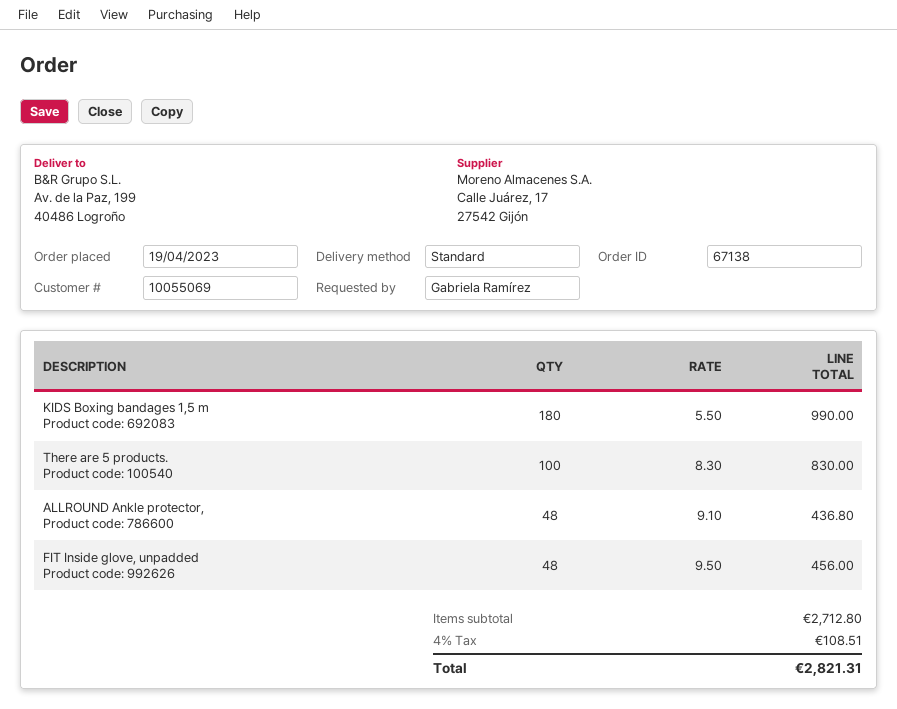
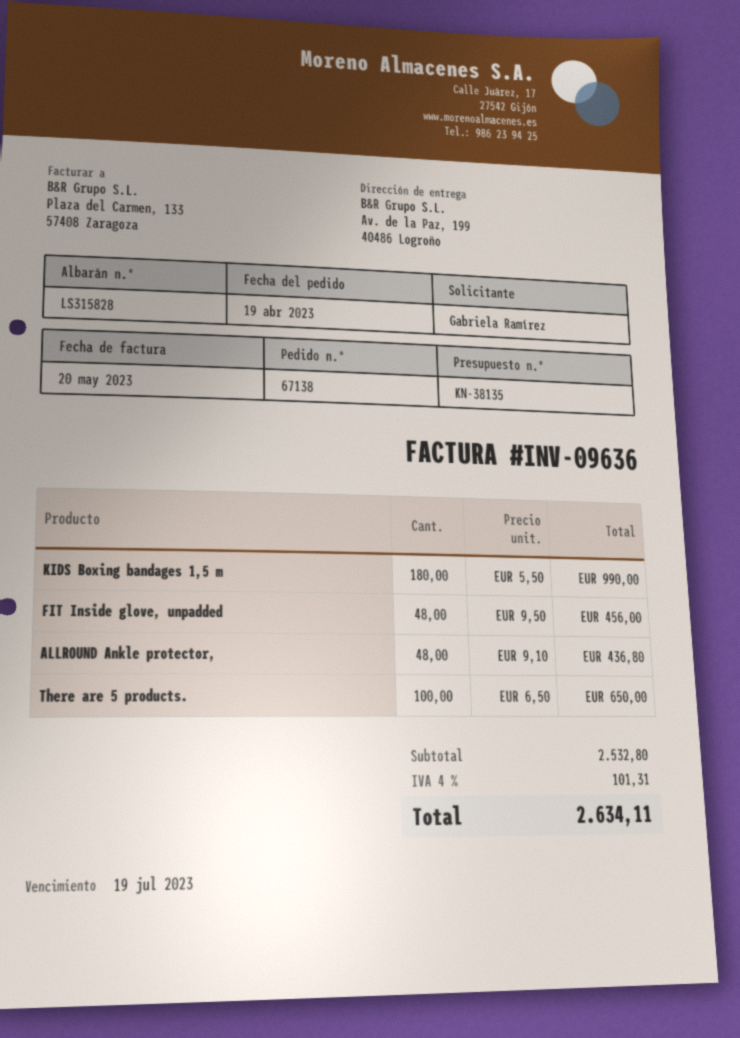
There are 5 products.: 100 x 8.30 = 830.00 -> 100 x 6.50 = 650.00
subtotal: 2712.80 -> 2532.80
tax: 4% = 108.51 -> 4% = 101.31
total: 2821.31 -> 2634.11

